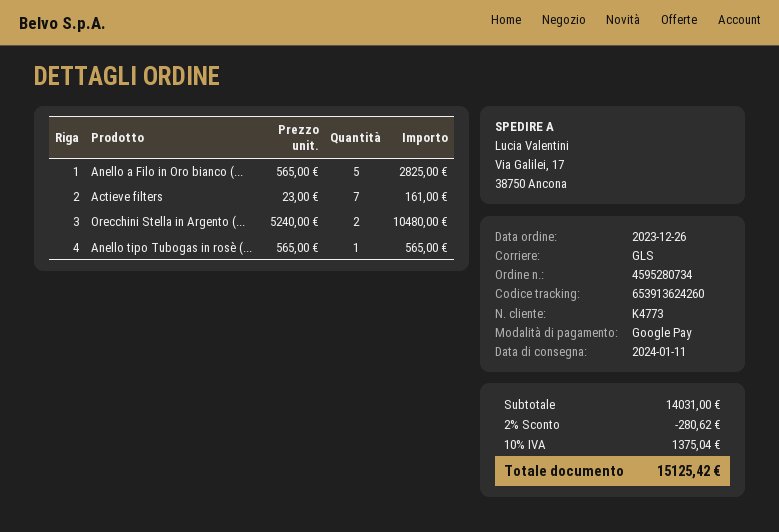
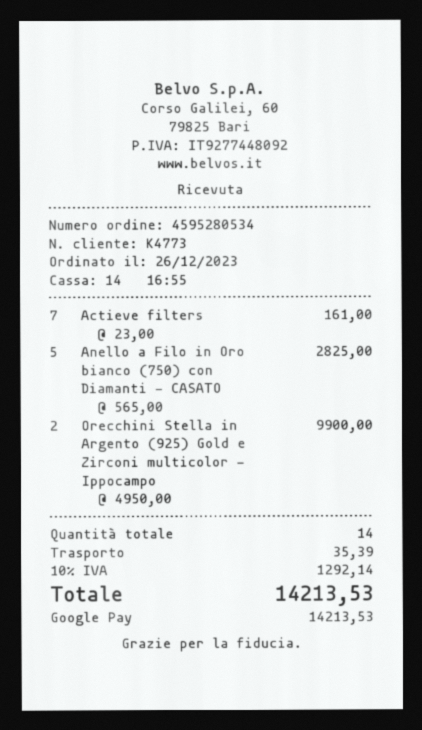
order number: 4595280734 -> 4595280534
Orecchini Stella in Argento (...: 2 x 5240.00 = 10480.00 -> 2 x 4950.00 = 9900.00
Anello tipo Tubogas in rosè (...: 1 x 565.00 = 565.00 -> none
discount: 2% = 280.62 -> none
shipping: none -> 35.39
tax: 10% = 1375.04 -> 10% = 1292.14
total: 15125.42 -> 14213.53

